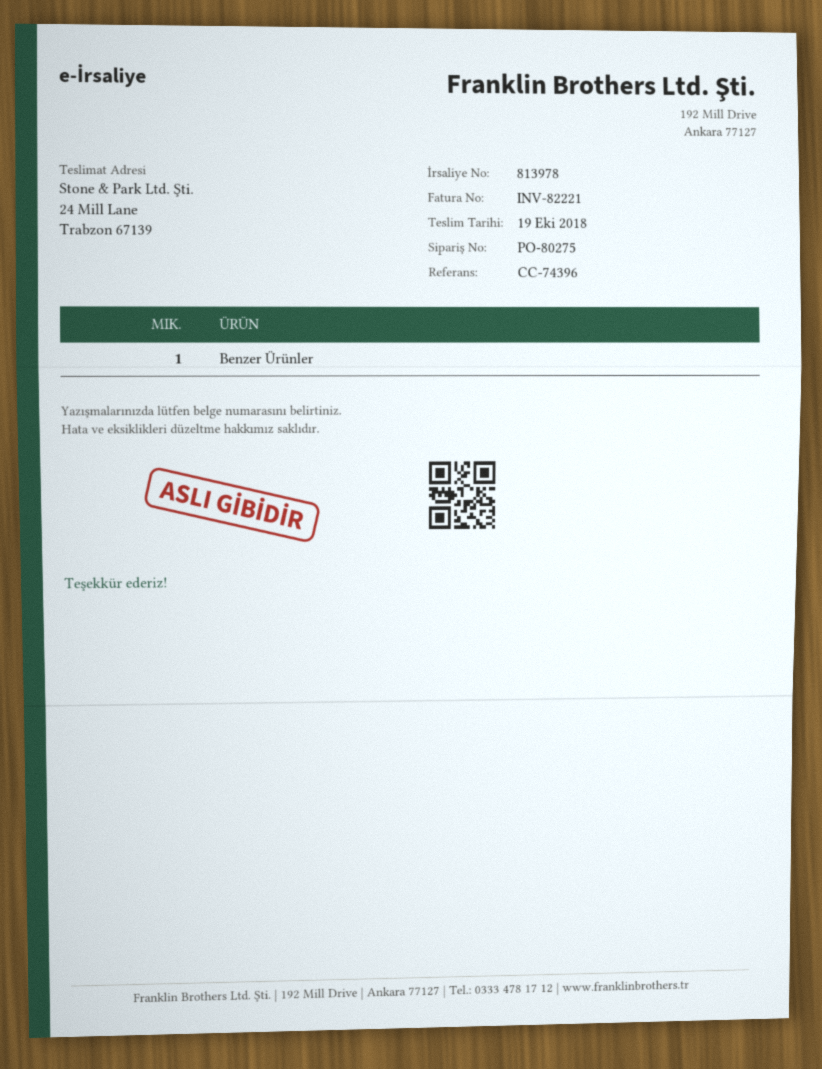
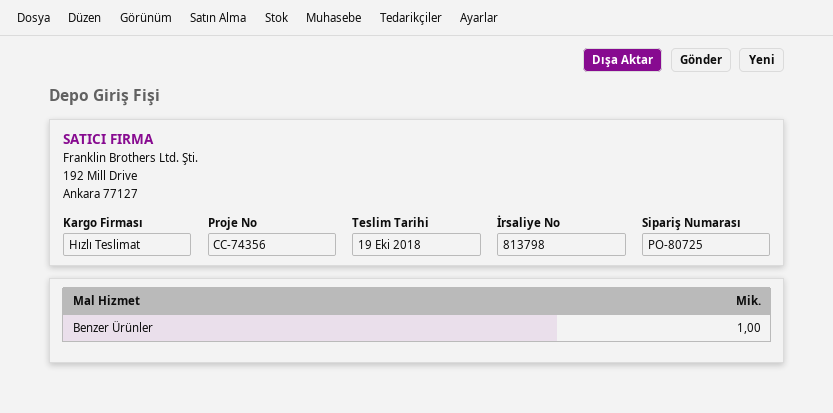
order number: PO-80275 -> PO-80725
delivery note number: 813978 -> 813798
reference: CC-74396 -> CC-74356

